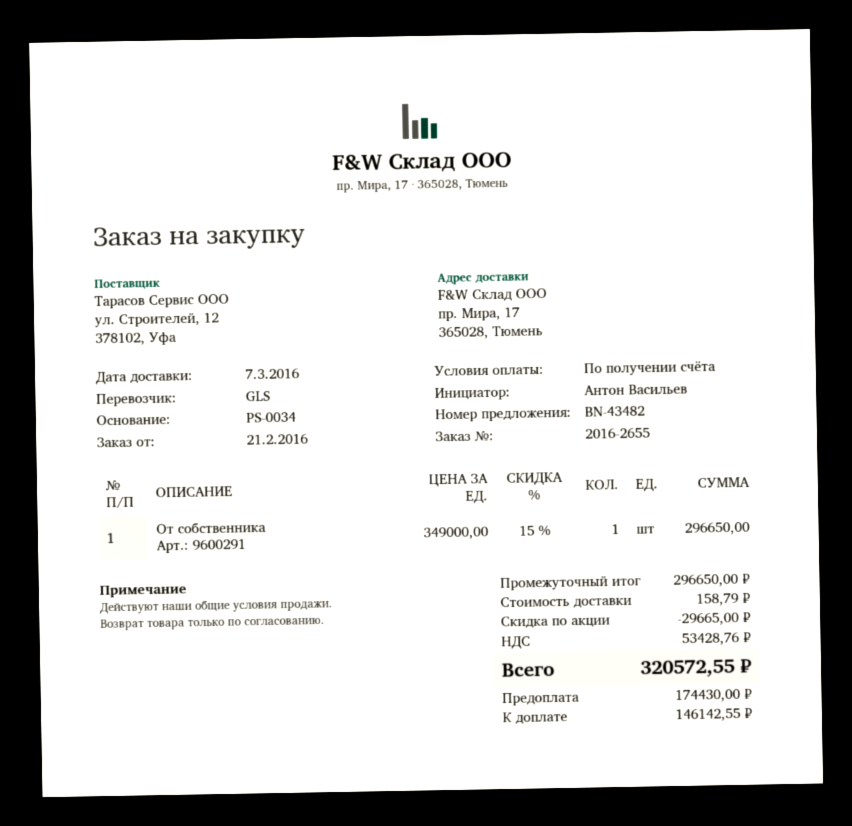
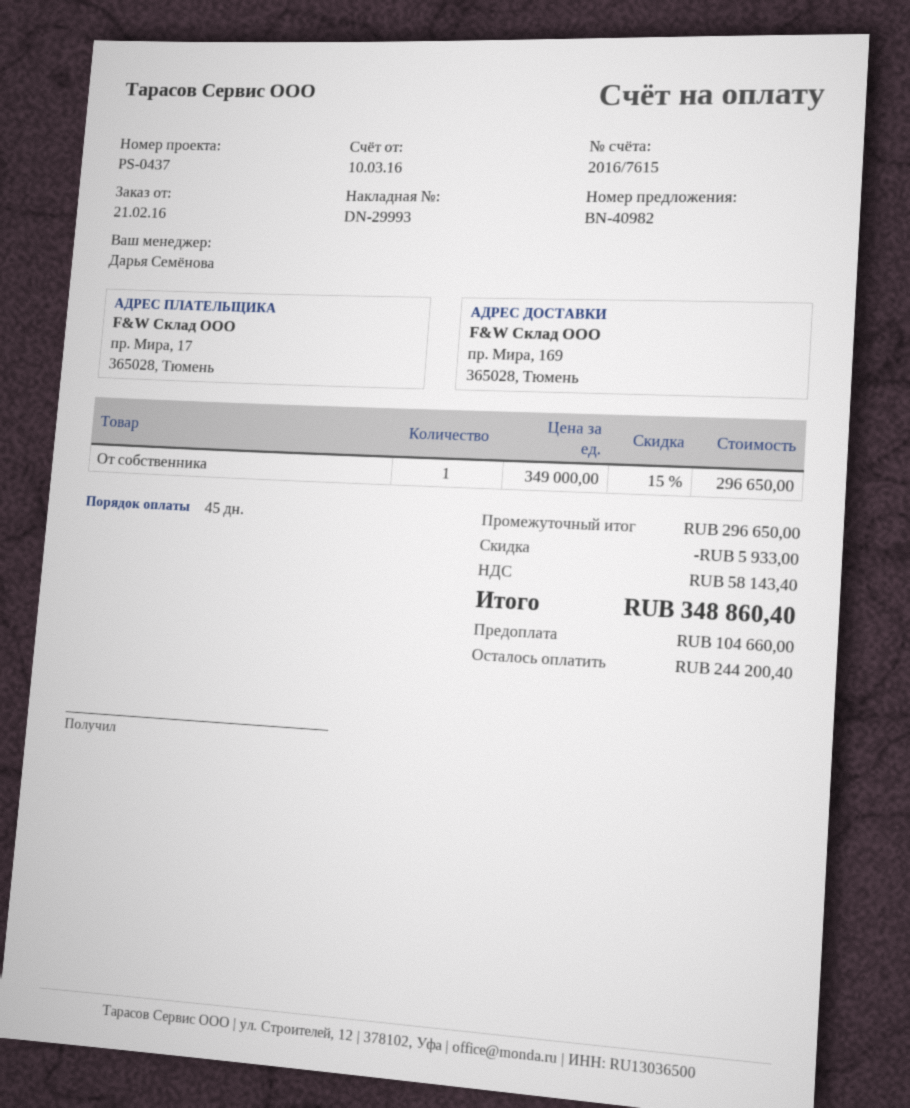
quote number: BN-43482 -> BN-40982
payment terms: on receipt -> 45 days
reference: PS-0034 -> PS-0437
ship to: пр. Мира, 17, 365028, Тюмень -> пр. Мира, 169, 365028, Тюмень
discount: 29665.00 -> 5933.00
shipping: 158.79 -> none
tax: 53428.76 -> 58143.40
total: 320572.55 -> 348860.40
deposit: 174430.00 -> 104660.00
balance: 146142.55 -> 244200.40

